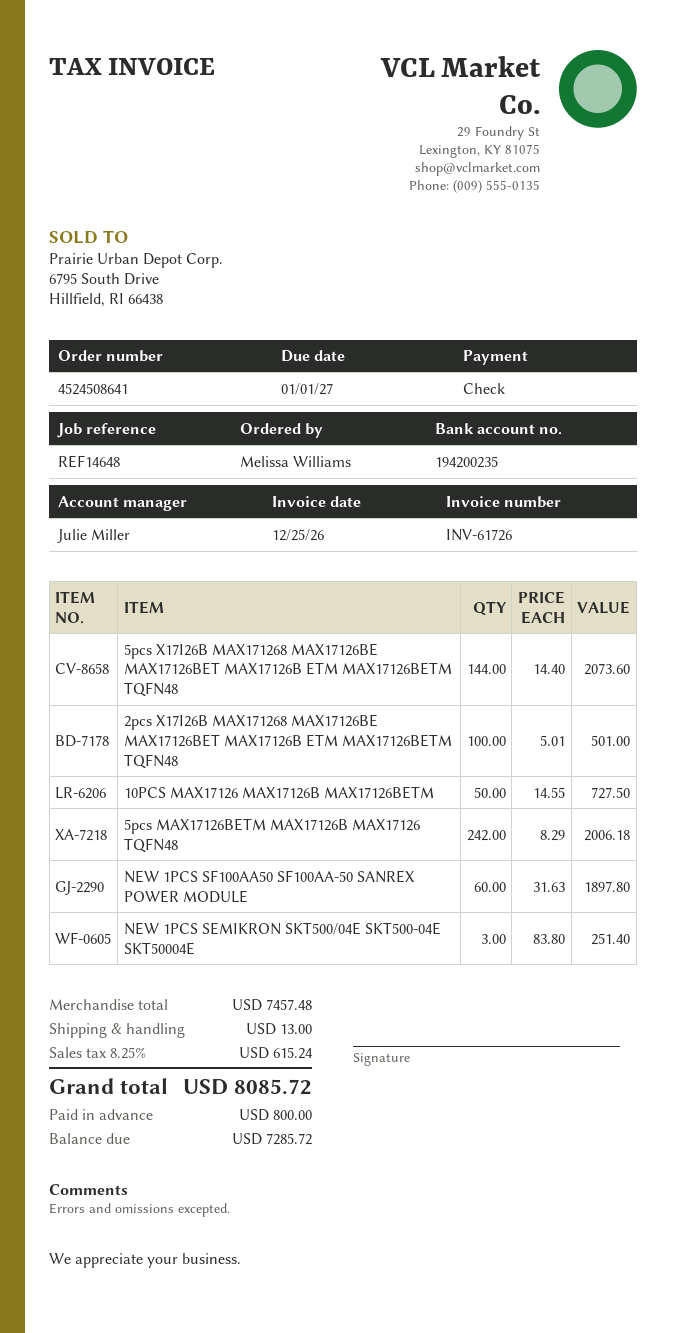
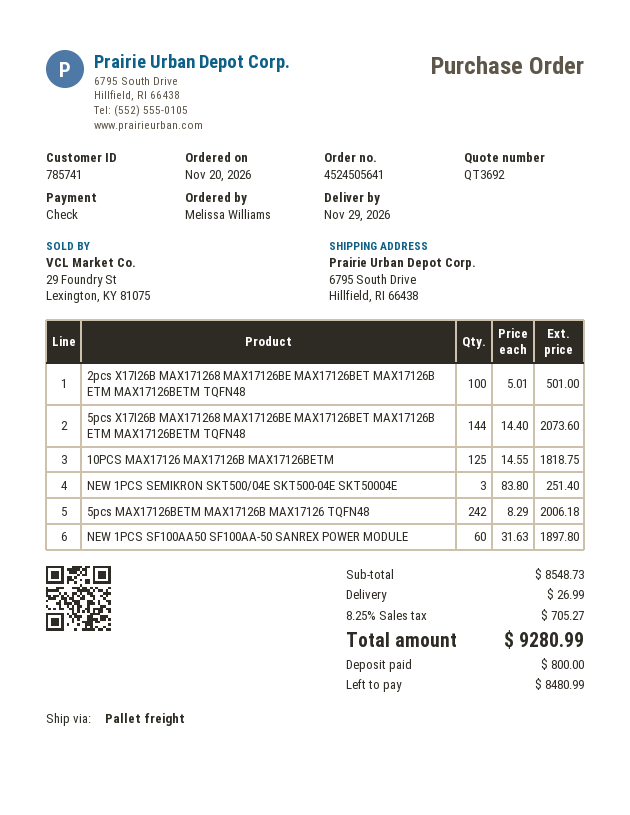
order number: 4524508641 -> 4524505641
10PCS MAX17126 MAX17126B MAX17126BETM: 50 x 14.55 = 727.50 -> 125 x 14.55 = 1818.75
subtotal: 7457.48 -> 8548.73
shipping: 13.00 -> 26.99
tax: 8.25% = 615.24 -> 8.25% = 705.27
total: 8085.72 -> 9280.99
balance: 7285.72 -> 8480.99

